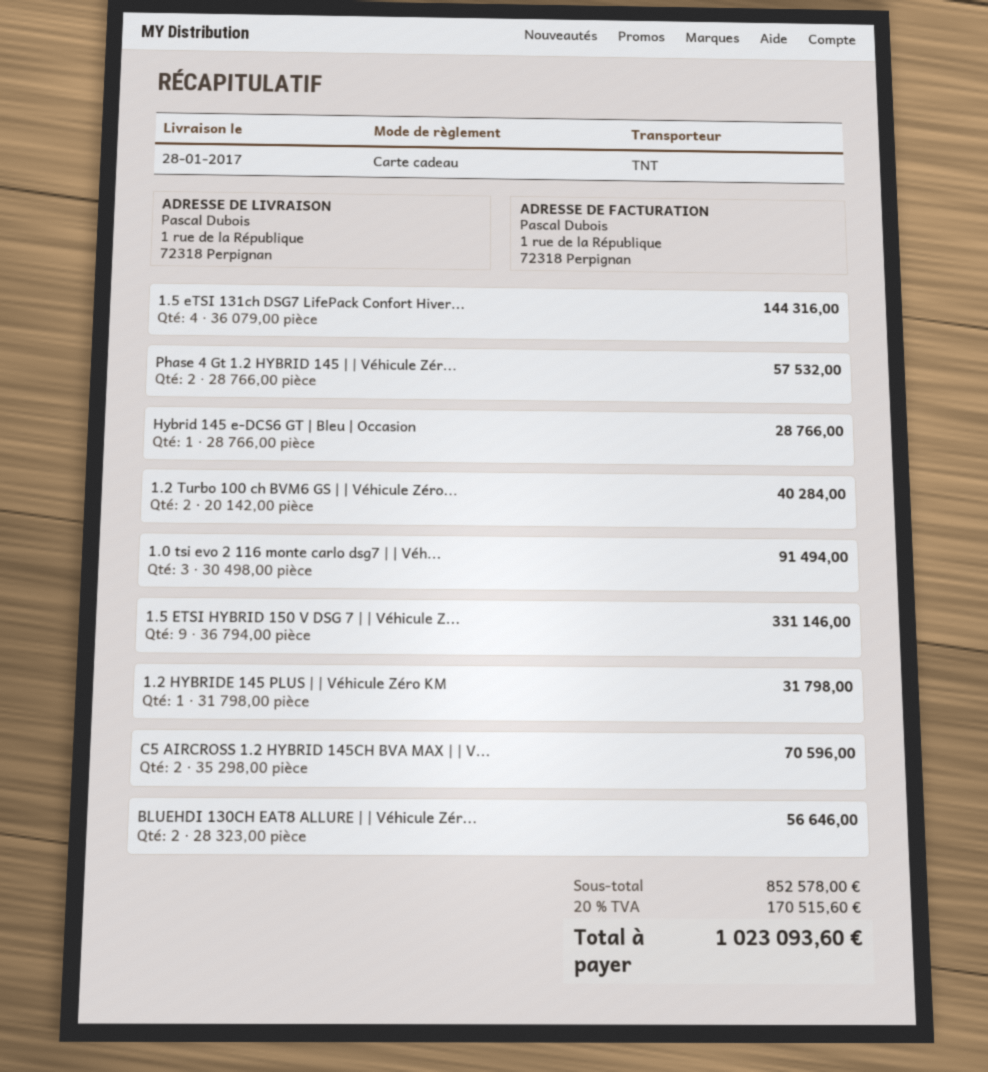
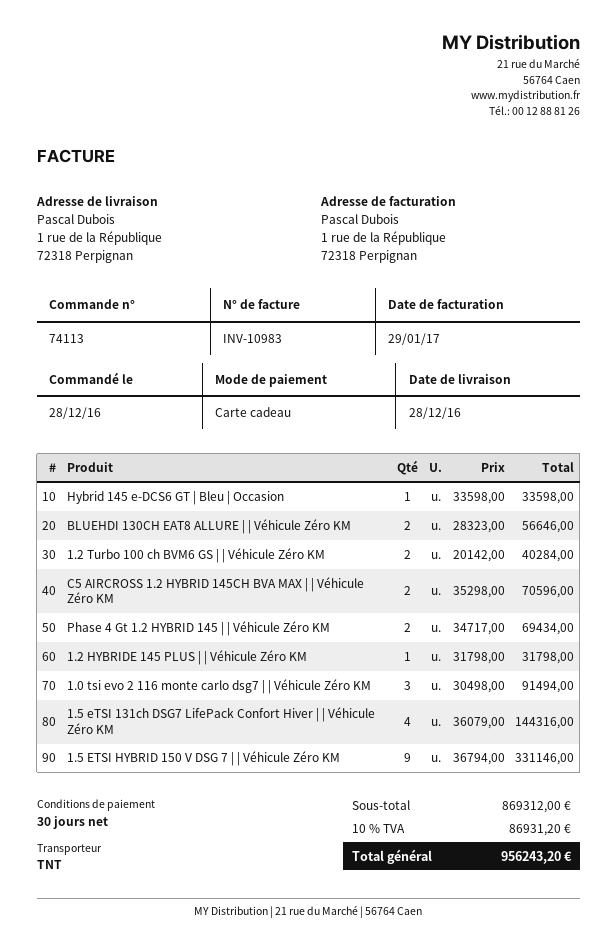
delivery date: 2017-01-28 -> 2016-12-28
Phase 4 Gt 1.2 HYBRID 145 | | Véhicule Zér...: 2 x 28766.00 = 57532.00 -> 2 x 34717.00 = 69434.00
Hybrid 145 e-DCS6 GT | Bleu | Occasion: 1 x 28766.00 = 28766.00 -> 1 x 33598.00 = 33598.00
subtotal: 852578.00 -> 869312.00
tax: 20% = 170515.60 -> 10% = 86931.20
total: 1023093.60 -> 956243.20

